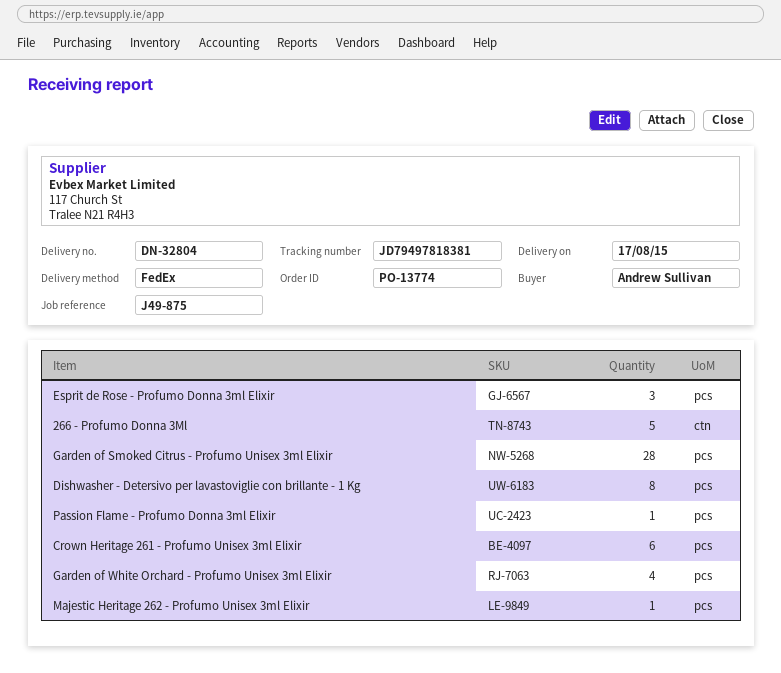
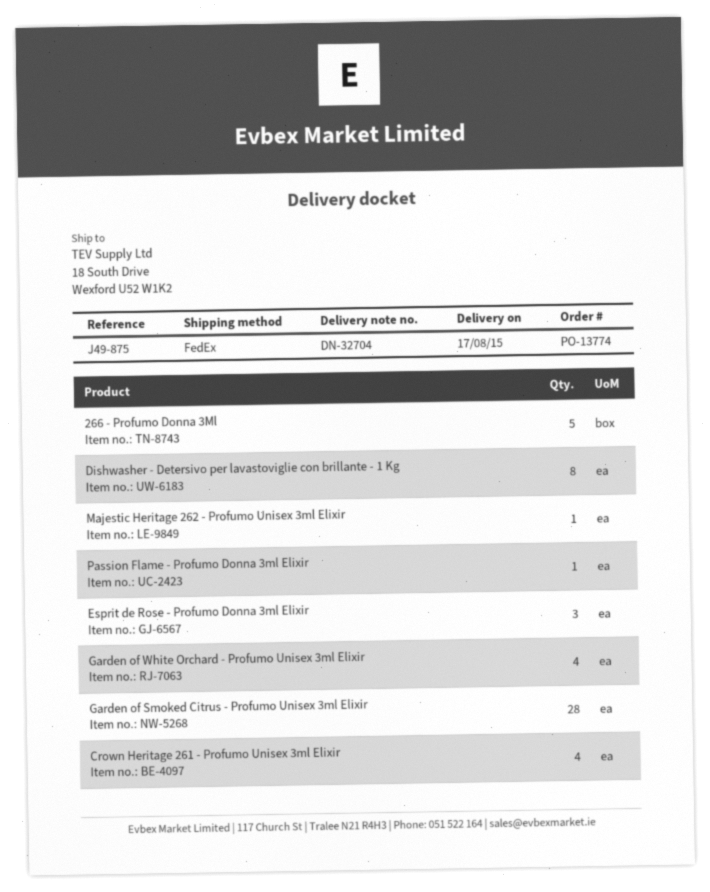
delivery note number: DN-32804 -> DN-32704
Crown Heritage 261 - Profumo Unisex 3ml Elixir: 6 -> 4

